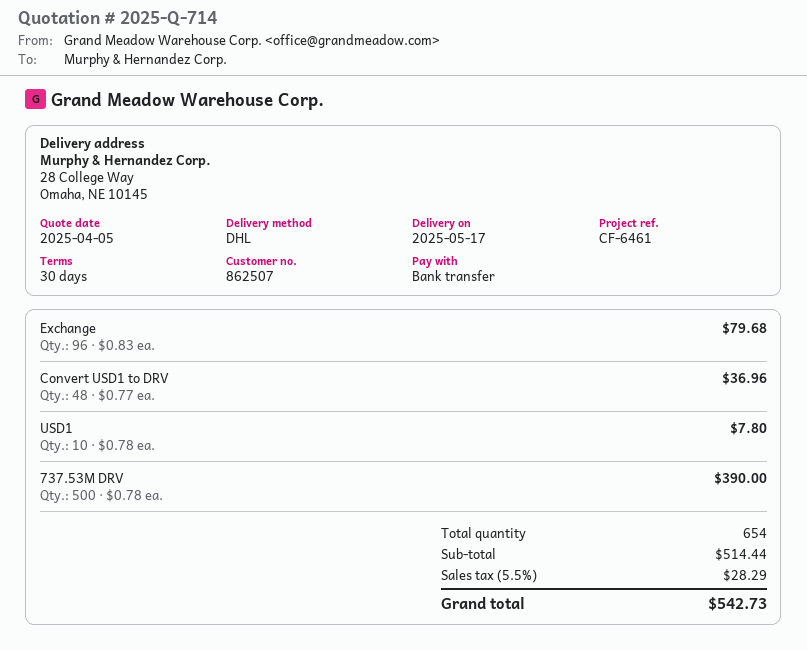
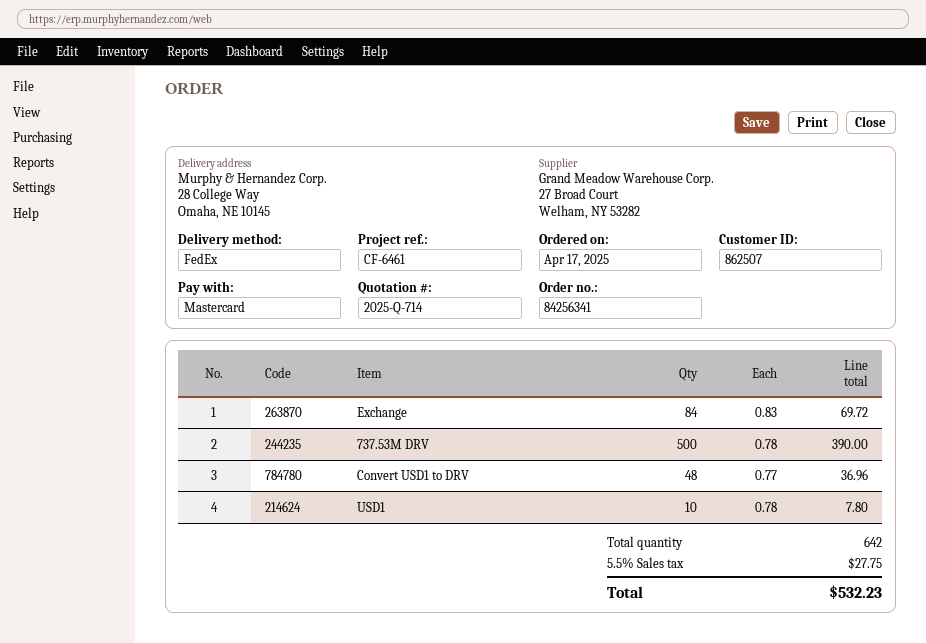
payment method: bank transfer -> Mastercard
shipping method: DHL -> FedEx
Exchange: 96 x 0.83 = 79.68 -> 84 x 0.83 = 69.72
total quantity: 654 -> 642
tax: 5.5% = 28.29 -> 5.5% = 27.75
total: 542.73 -> 532.23

